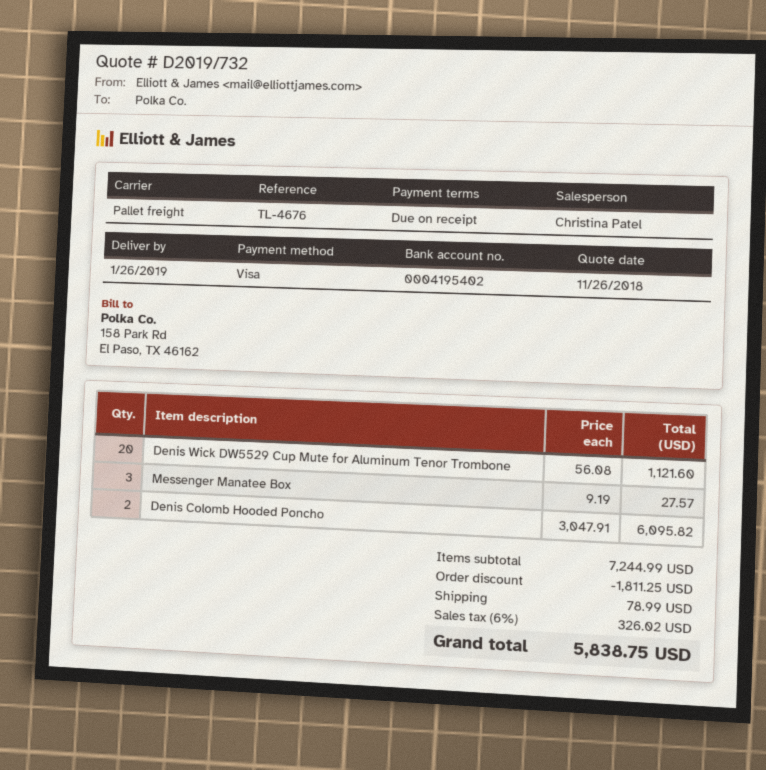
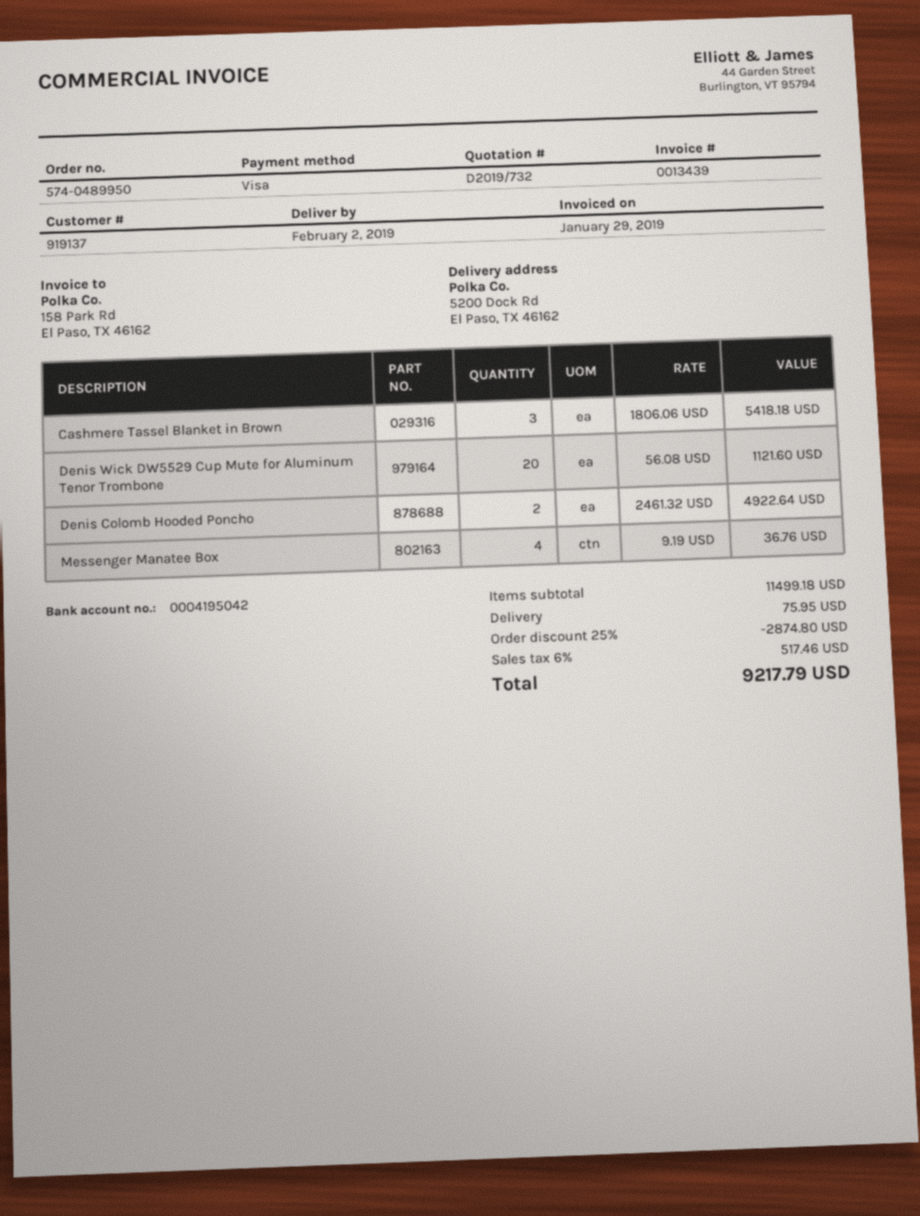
delivery date: 2019-01-26 -> 2019-02-02
bank account: 0004195402 -> 0004195042
Messenger Manatee Box: 3 x 9.19 = 27.57 -> 4 x 9.19 = 36.76
Denis Colomb Hooded Poncho: 2 x 3047.91 = 6095.82 -> 2 x 2461.32 = 4922.64
Cashmere Tassel Blanket in Brown: none -> 3 x 1806.06 = 5418.18
subtotal: 7244.99 -> 11499.18
discount: 1811.25 -> 2874.80
shipping: 78.99 -> 75.95
tax: 6% = 326.02 -> 6% = 517.46
total: 5838.75 -> 9217.79

